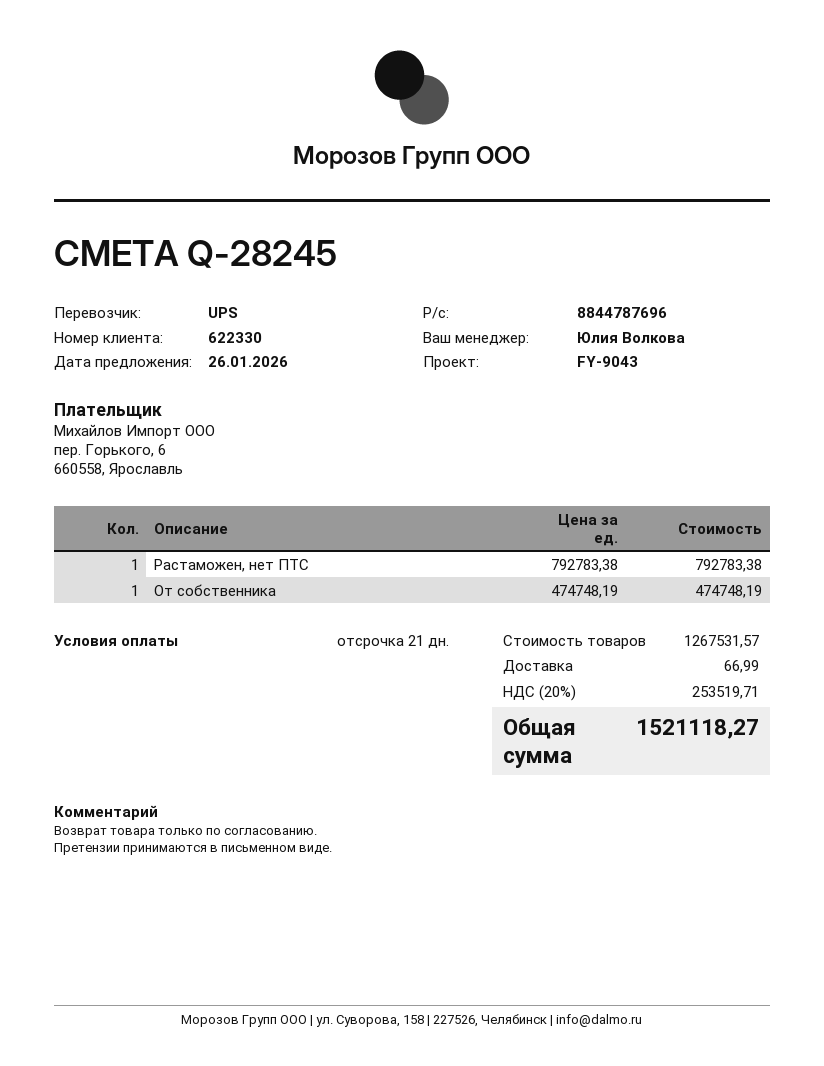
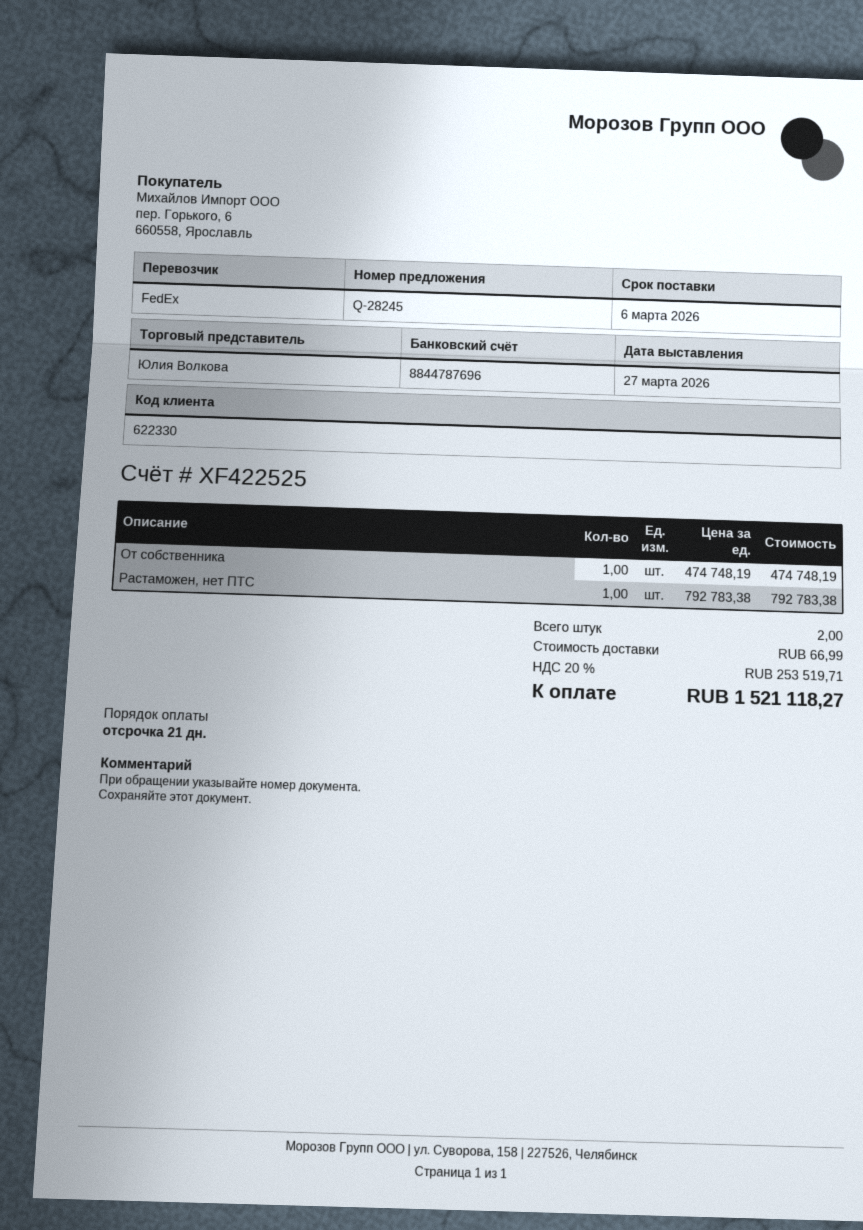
shipping method: UPS -> FedEx

